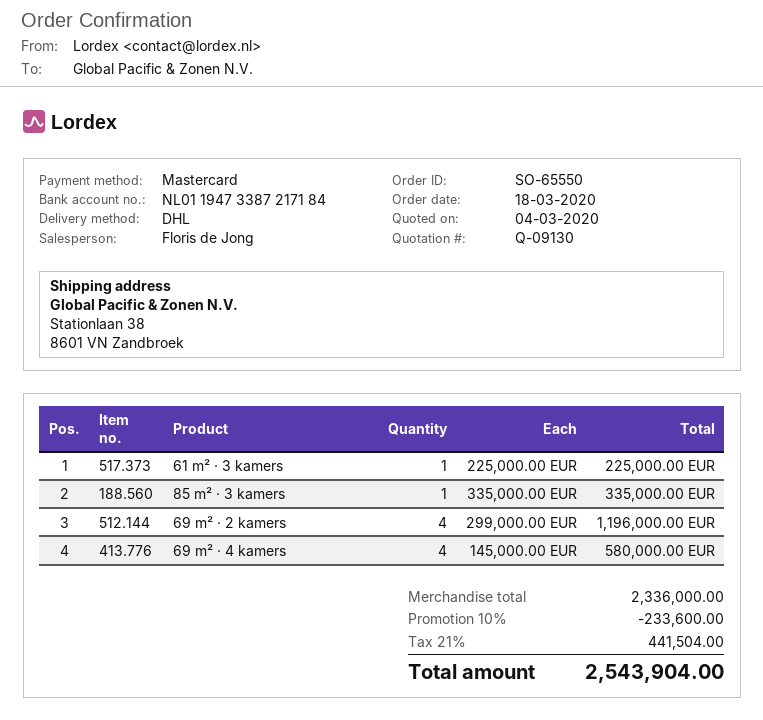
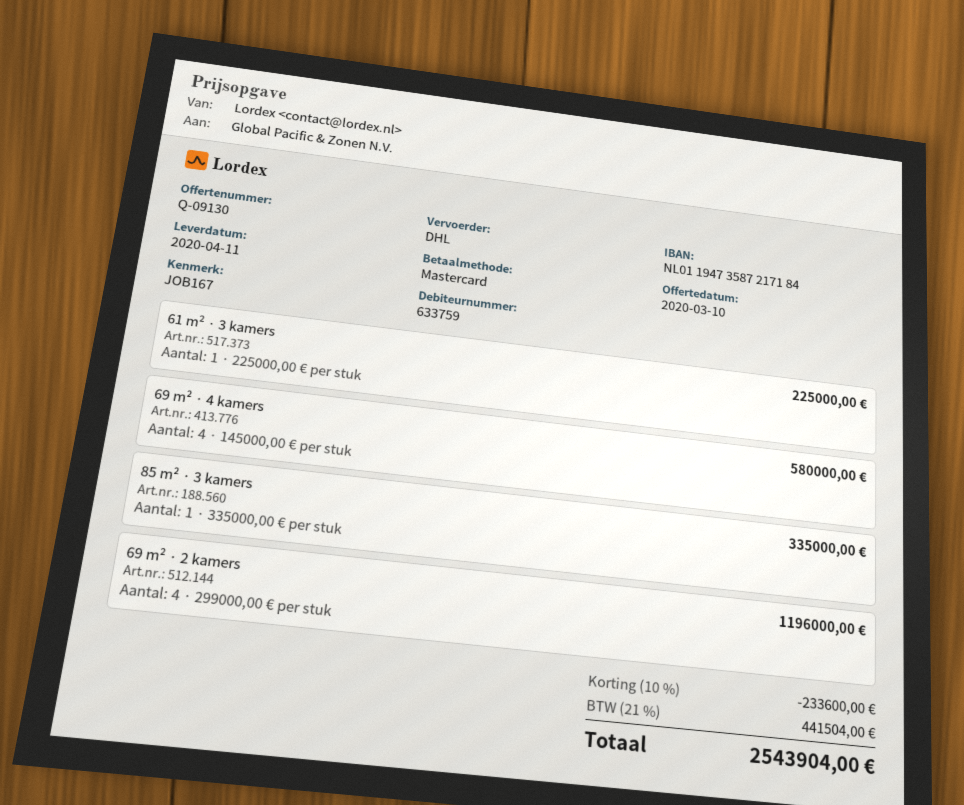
quote date: 2020-03-04 -> 2020-03-10
bank account: NL0119473387217184 -> NL0119473587217184

